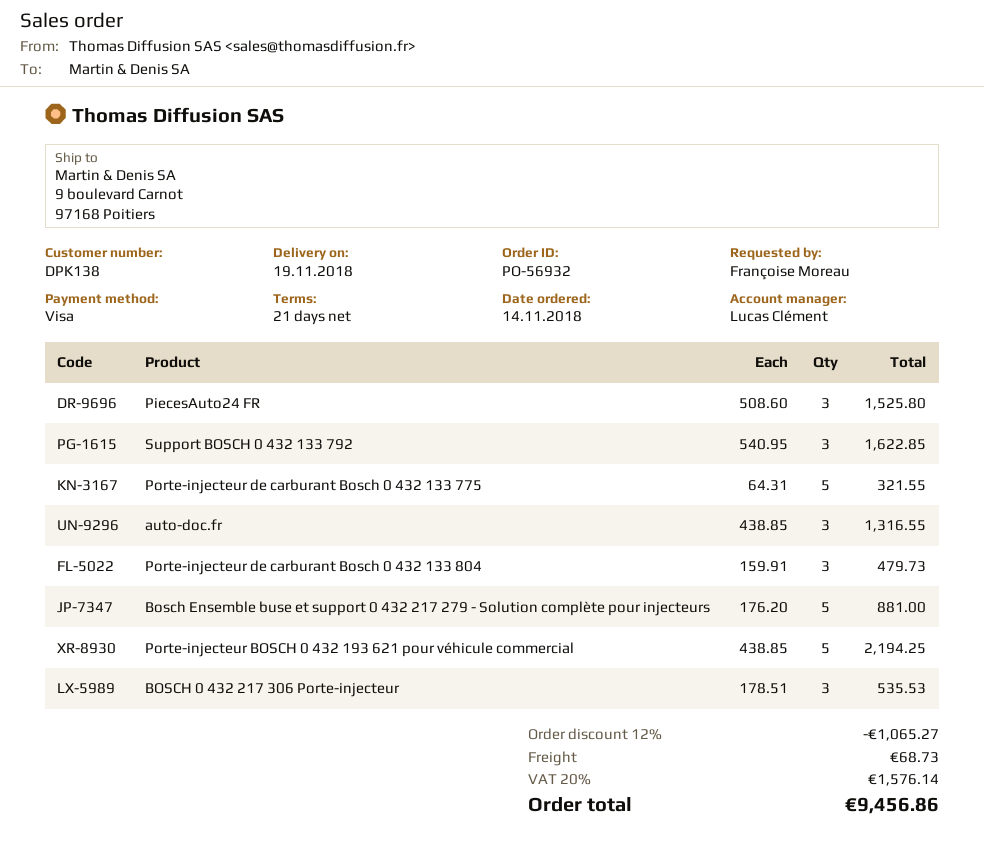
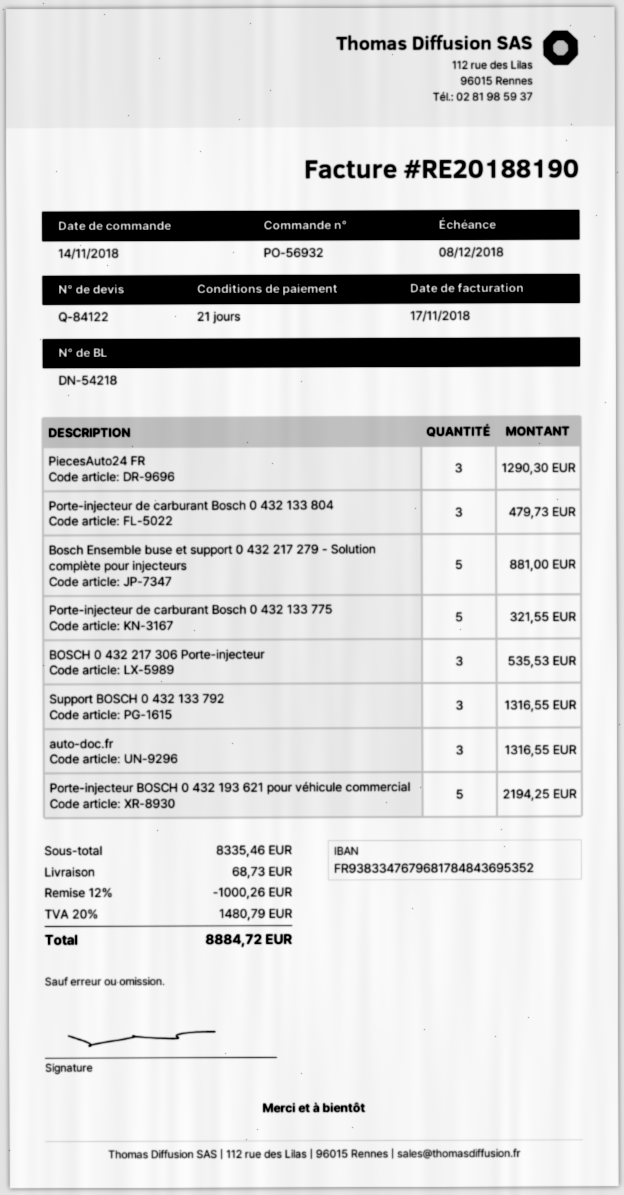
PiecesAuto24 FR: 3 for 1525.80 -> 3 for 1290.30
Support BOSCH 0 432 133 792: 3 for 1622.85 -> 3 for 1316.55
discount: 12% = 1065.27 -> 12% = 1000.26
tax: 20% = 1576.14 -> 20% = 1480.79
total: 9456.86 -> 8884.72

